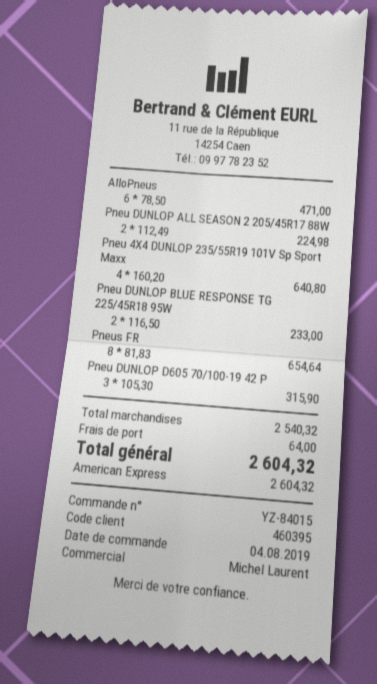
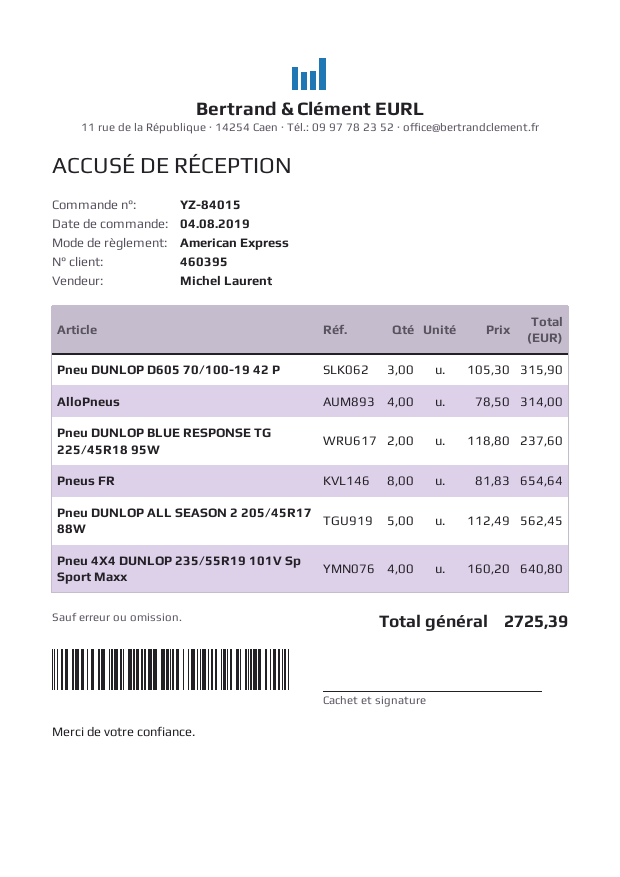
AlloPneus: 6 x 78.50 = 471.00 -> 4 x 78.50 = 314.00
Pneu DUNLOP ALL SEASON 2 205/45R17 88W: 2 x 112.49 = 224.98 -> 5 x 112.49 = 562.45
Pneu DUNLOP BLUE RESPONSE TG 225/45R18 95W: 2 x 116.50 = 233.00 -> 2 x 118.80 = 237.60
shipping: 64.00 -> none
total: 2604.32 -> 2725.39

